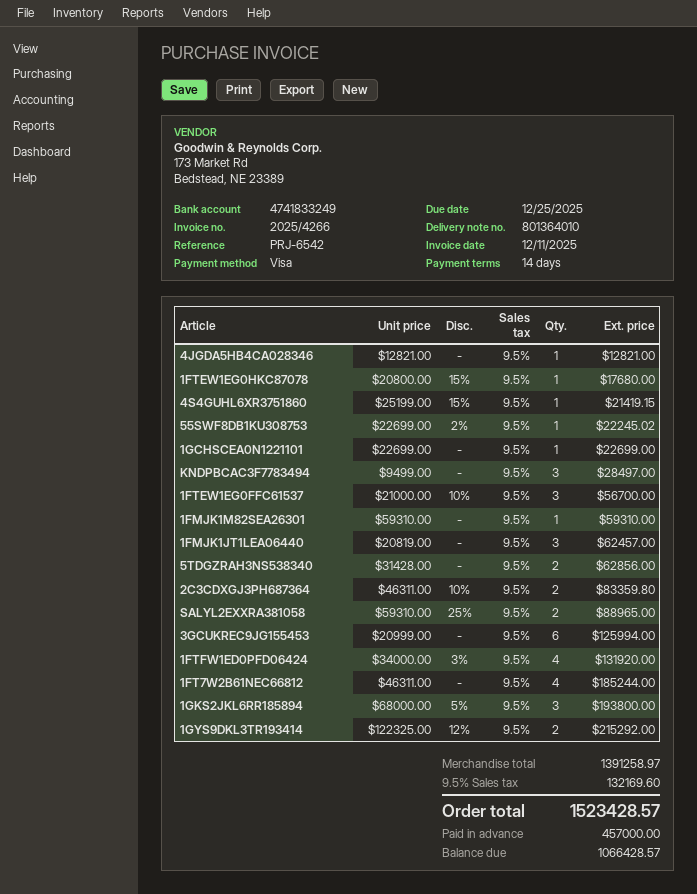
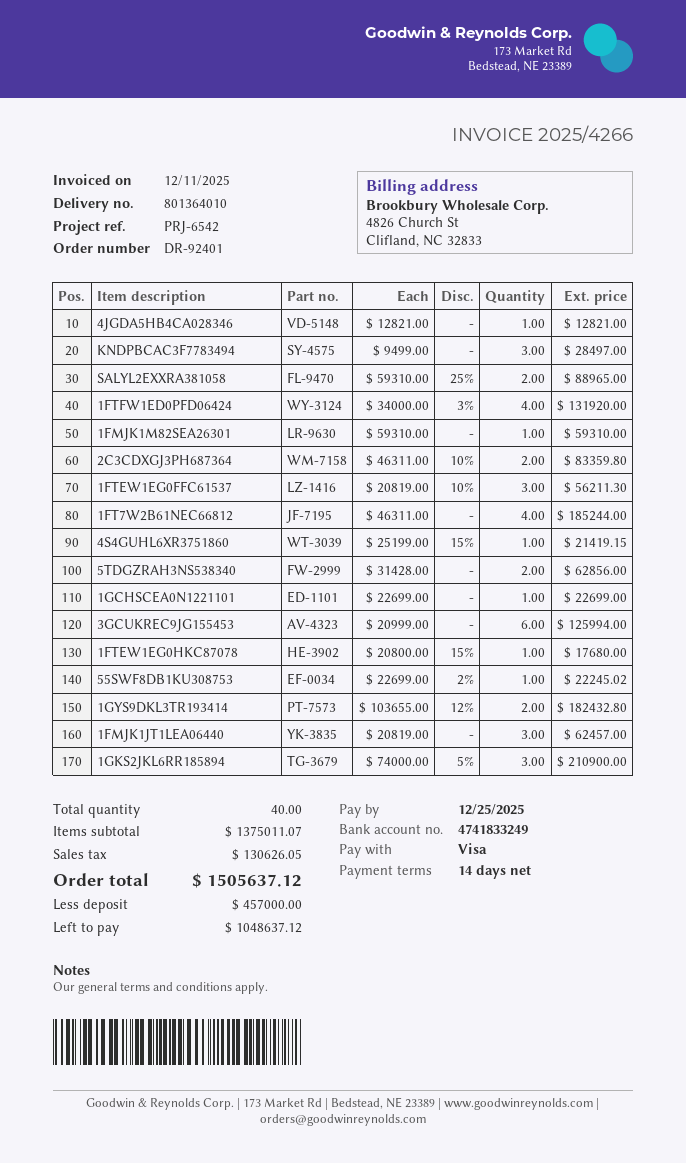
1FTEW1EG0FFC61537: 3 x 21000.00 - 10% = 56700.00 -> 3 x 20819.00 - 10% = 56211.30
1GKS2JKL6RR185894: 3 x 68000.00 - 5% = 193800.00 -> 3 x 74000.00 - 5% = 210900.00
1GYS9DKL3TR193414: 2 x 122325.00 - 12% = 215292.00 -> 2 x 103655.00 - 12% = 182432.80
subtotal: 1391258.97 -> 1375011.07
tax: 132169.60 -> 130626.05
total: 1523428.57 -> 1505637.12
balance: 1066428.57 -> 1048637.12

